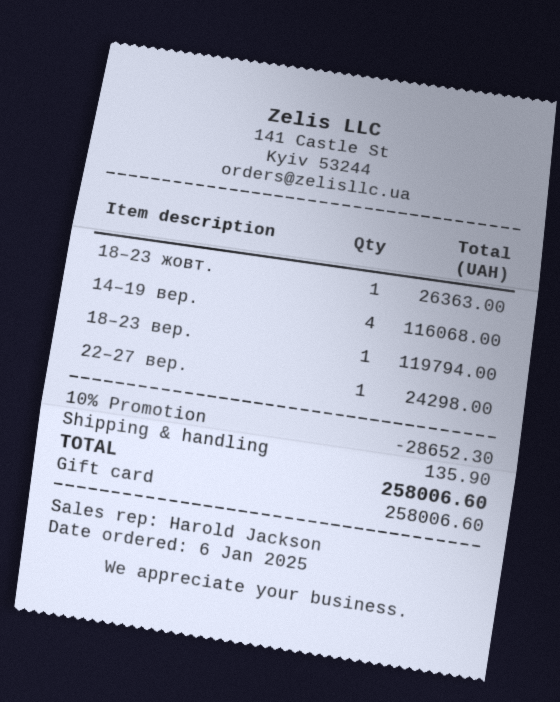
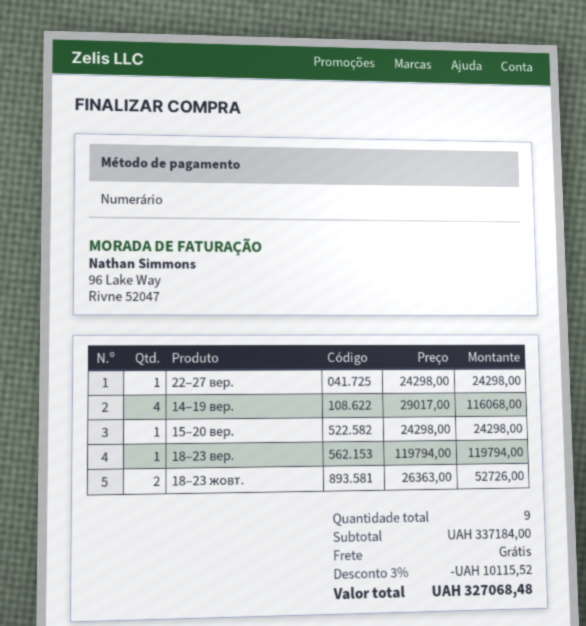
payment method: gift card -> cash
18–23 жовт.: 1 for 26363.00 -> 2 for 52726.00
15–20 вер.: none -> 1 for 24298.00
discount: 10% = 28652.30 -> 3% = 10115.52
shipping: 135.90 -> 0.00
total: 258006.60 -> 327068.48

